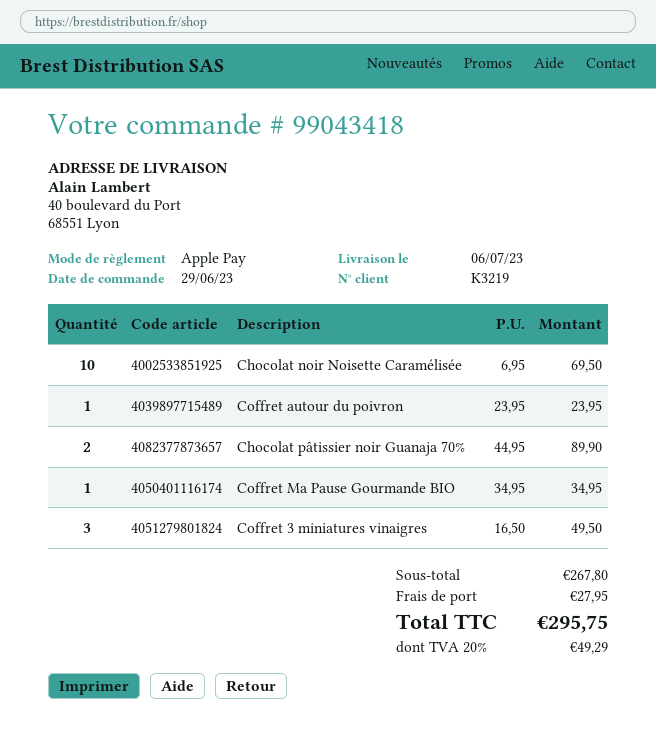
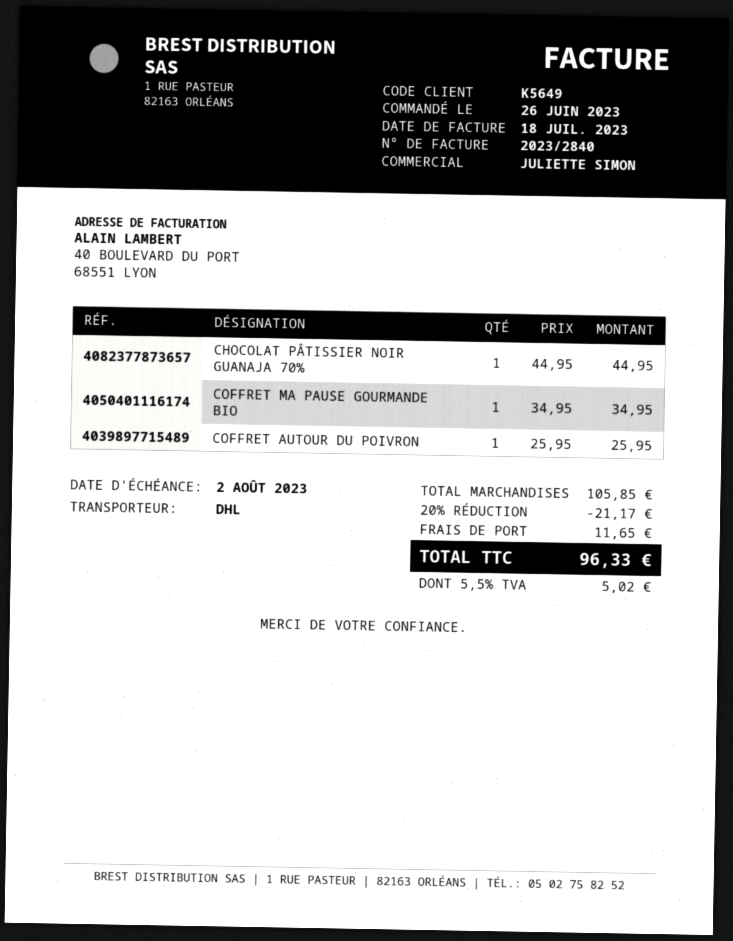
order date: 2023-06-29 -> 2023-06-26
customer number: K3219 -> K5649
Chocolat noir Noisette Caramélisée: 10 x 6.95 = 69.50 -> none
Coffret autour du poivron: 1 x 23.95 = 23.95 -> 1 x 25.95 = 25.95
Chocolat pâtissier noir Guanaja 70%: 2 x 44.95 = 89.90 -> 1 x 44.95 = 44.95
Coffret 3 miniatures vinaigres: 3 x 16.50 = 49.50 -> none
subtotal: 267.80 -> 105.85
discount: none -> 20% = 21.17
shipping: 27.95 -> 11.65
tax: 20% = 49.29 -> 5.5% = 5.02
total: 295.75 -> 96.33

